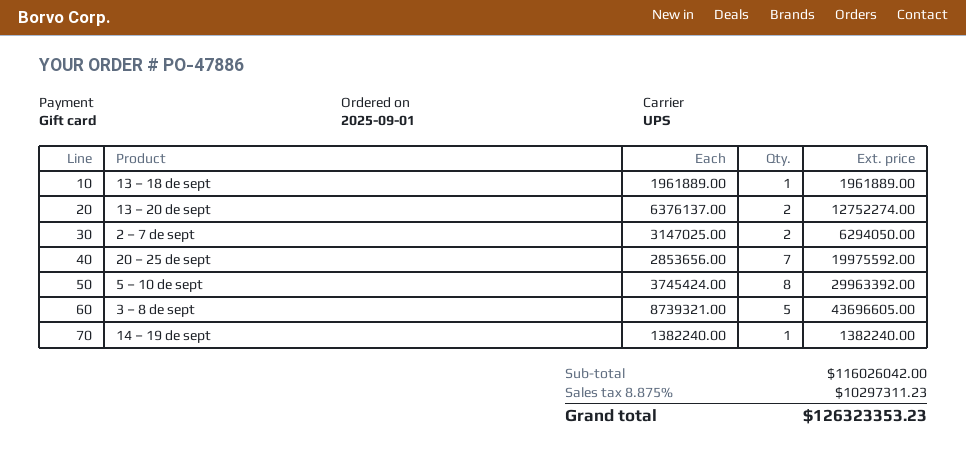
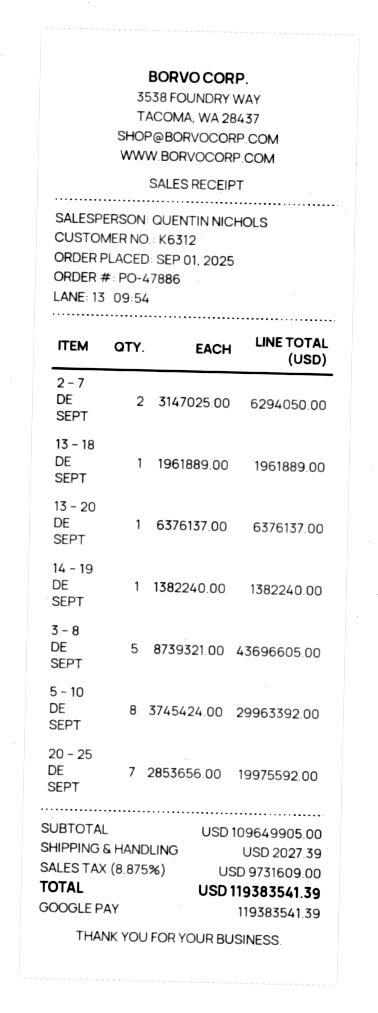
payment method: gift card -> Google Pay
13 – 20 de sept: 2 x 6376137.00 = 12752274.00 -> 1 x 6376137.00 = 6376137.00
subtotal: 116026042.00 -> 109649905.00
shipping: none -> 2027.39
tax: 8.875% = 10297311.23 -> 8.875% = 9731609.00
total: 126323353.23 -> 119383541.39

